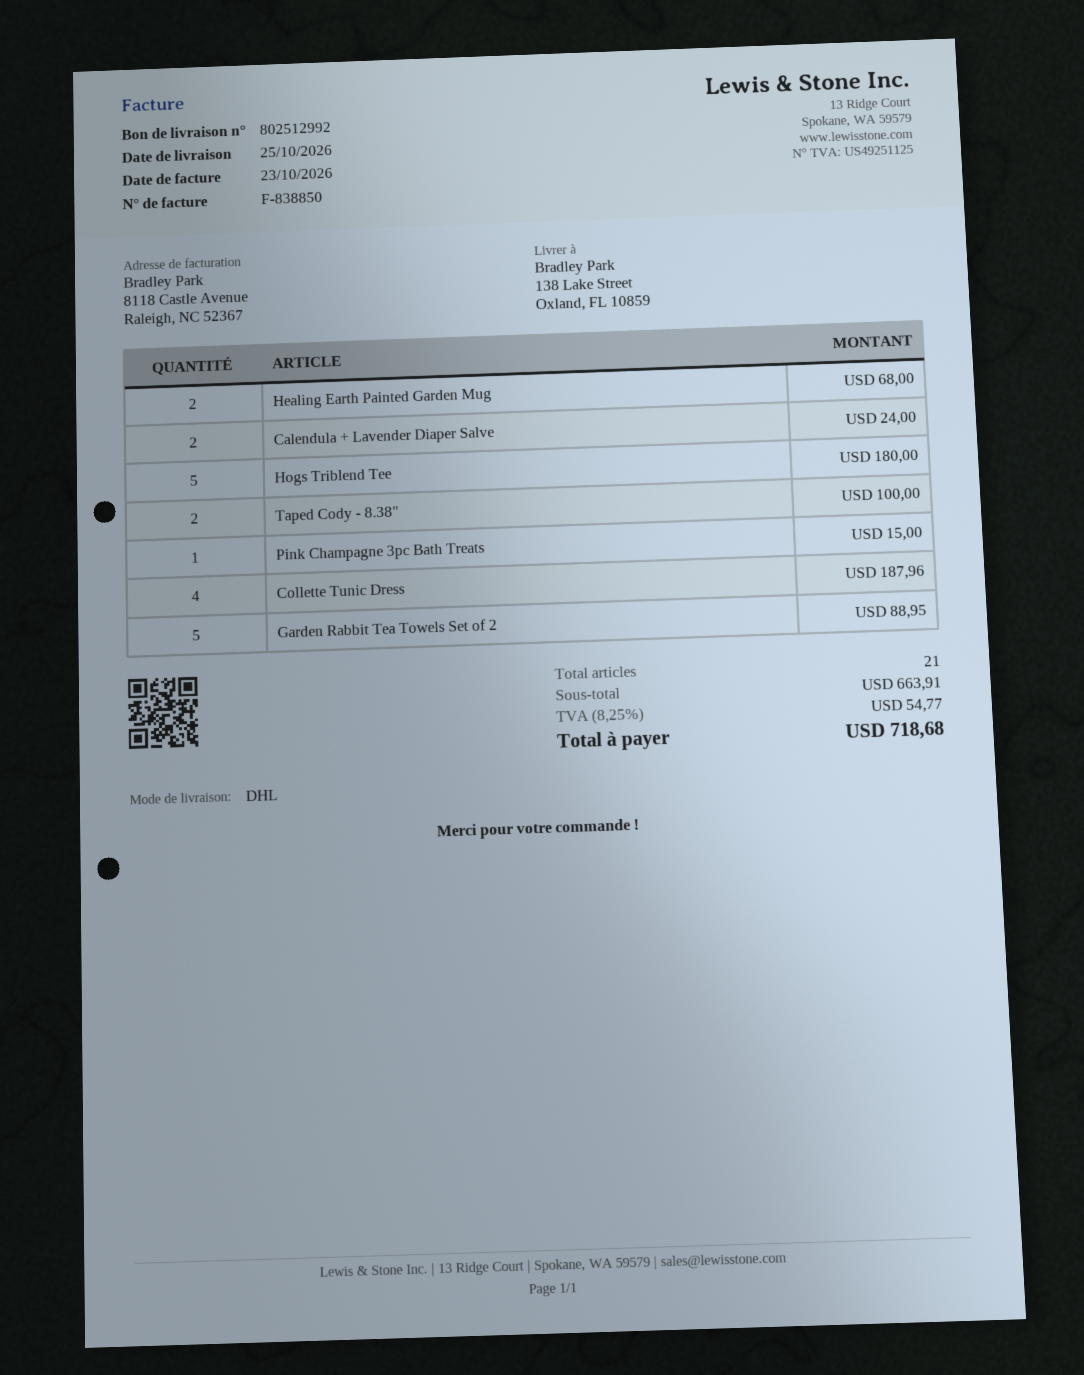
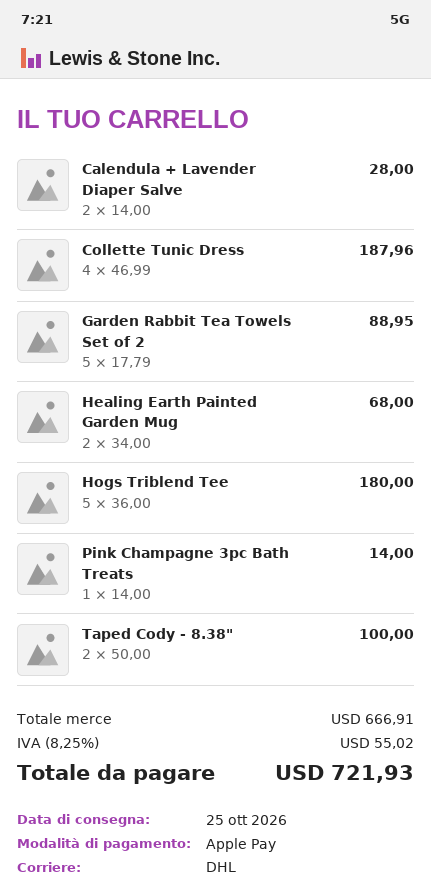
Calendula + Lavender Diaper Salve: 2 for 24.00 -> 2 for 28.00
Pink Champagne 3pc Bath Treats: 1 for 15.00 -> 1 for 14.00
subtotal: 663.91 -> 666.91
tax: 8.25% = 54.77 -> 8.25% = 55.02
total: 718.68 -> 721.93

